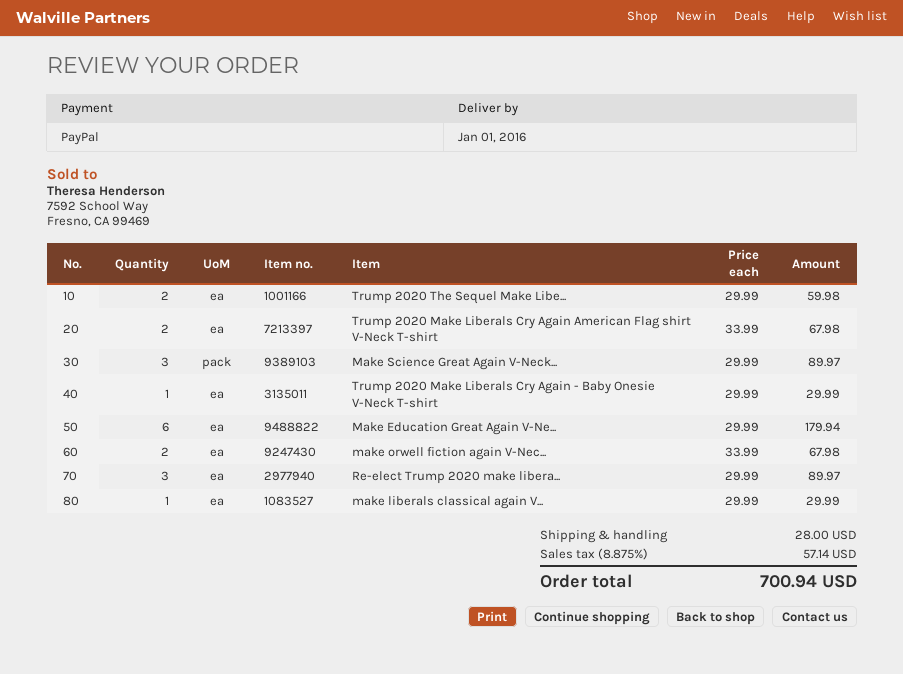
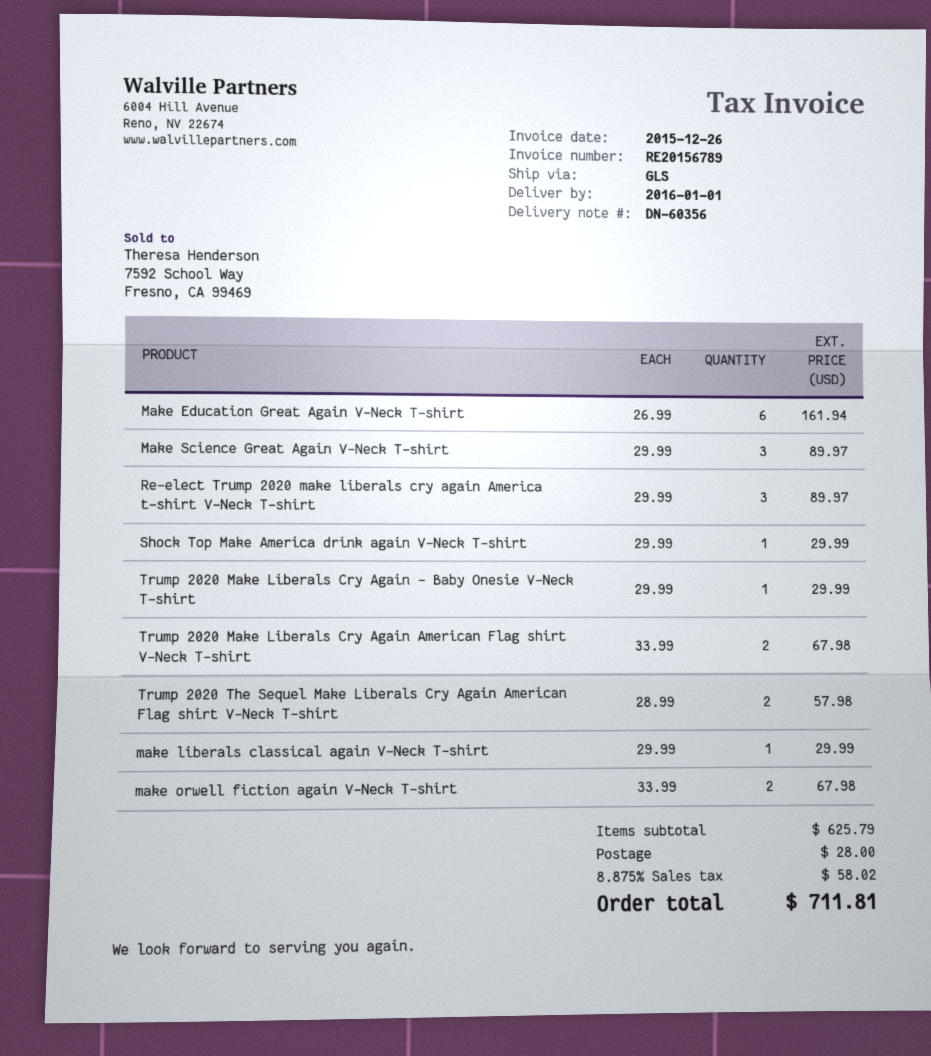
Trump 2020 The Sequel Make Libe...: 2 x 29.99 = 59.98 -> 2 x 28.99 = 57.98
Make Education Great Again V-Ne...: 6 x 29.99 = 179.94 -> 6 x 26.99 = 161.94
Shock Top Make America drink again V-Neck T-shirt: none -> 1 x 29.99 = 29.99
tax: 8.875% = 57.14 -> 8.875% = 58.02
total: 700.94 -> 711.81

